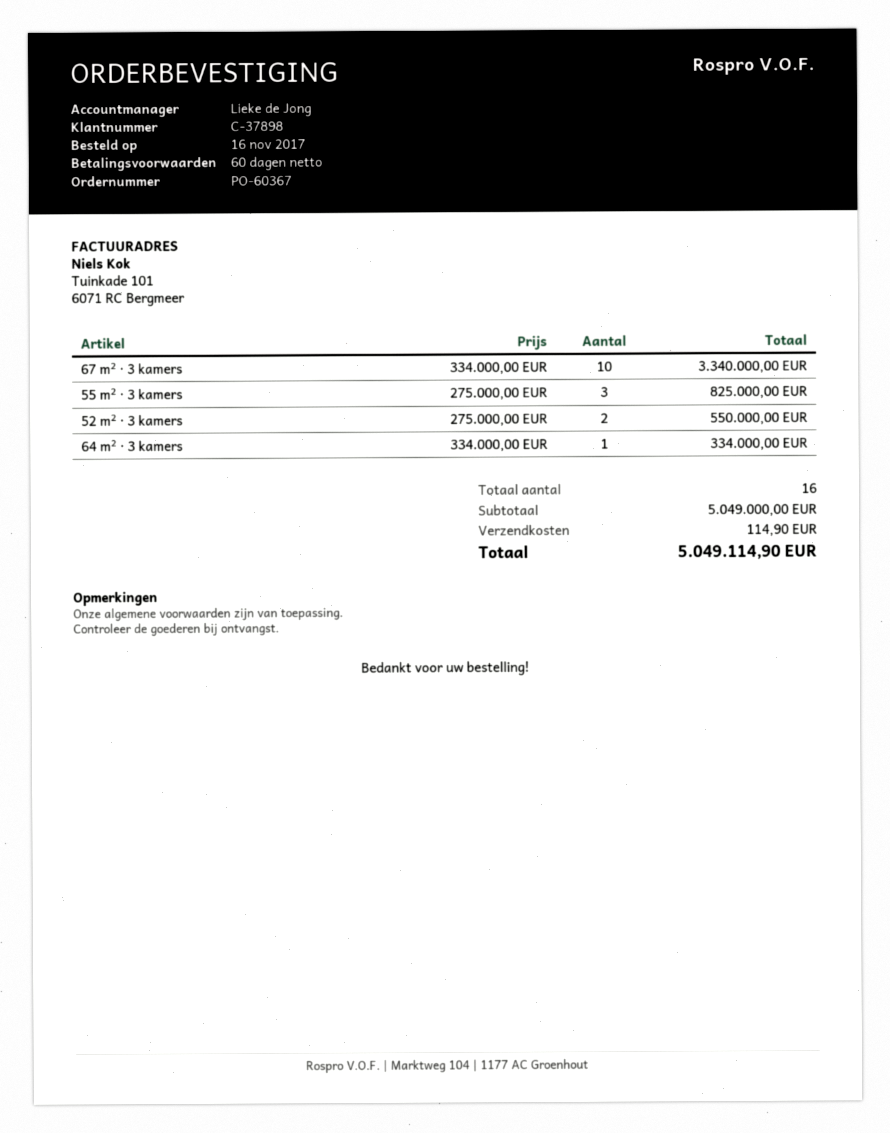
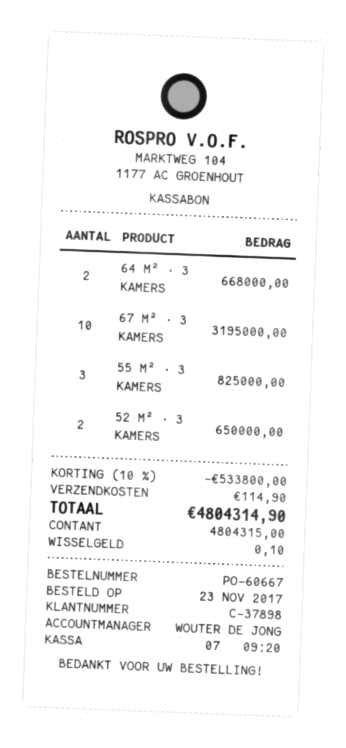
order number: PO-60367 -> PO-60667
order date: 2017-11-16 -> 2017-11-23
sales rep: Lieke de Jong -> WOUTER DE JONG
67 m² · 3 kamers: 10 for 3340000.00 -> 10 for 3195000.00
52 m² · 3 kamers: 2 for 550000.00 -> 2 for 650000.00
64 m² · 3 kamers: 1 for 334000.00 -> 2 for 668000.00
discount: none -> 10% = 533800.00
total: 5049114.90 -> 4804314.90

